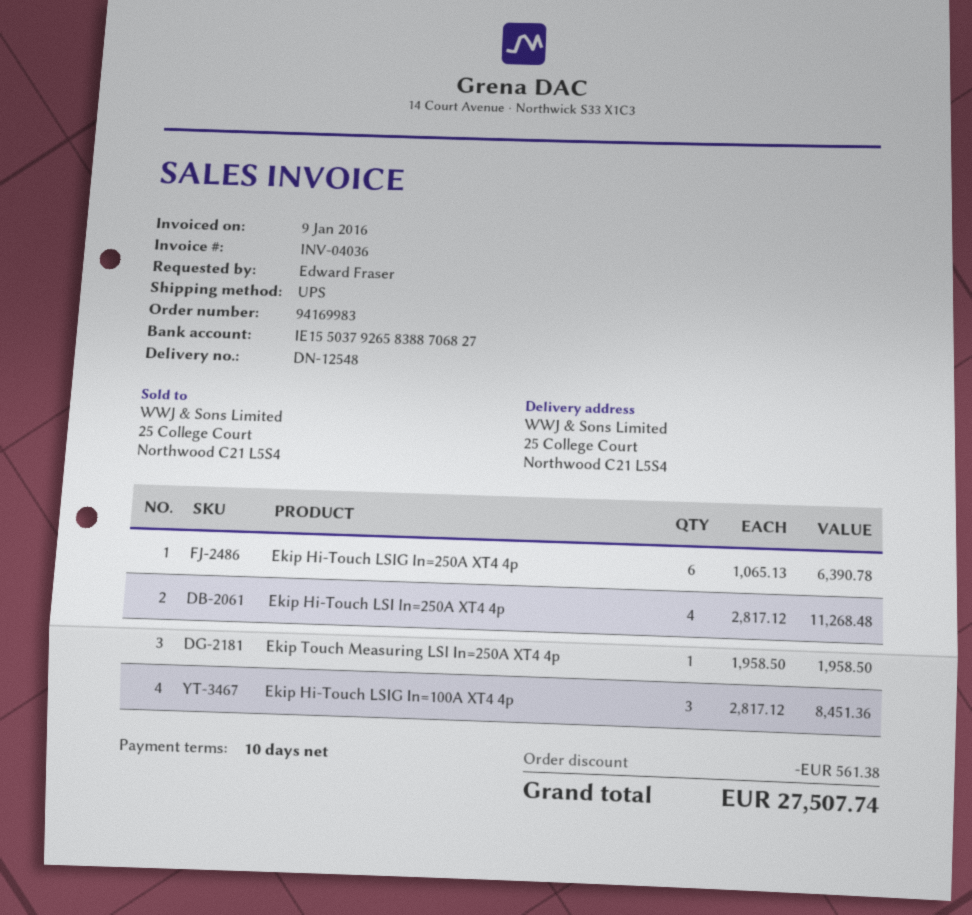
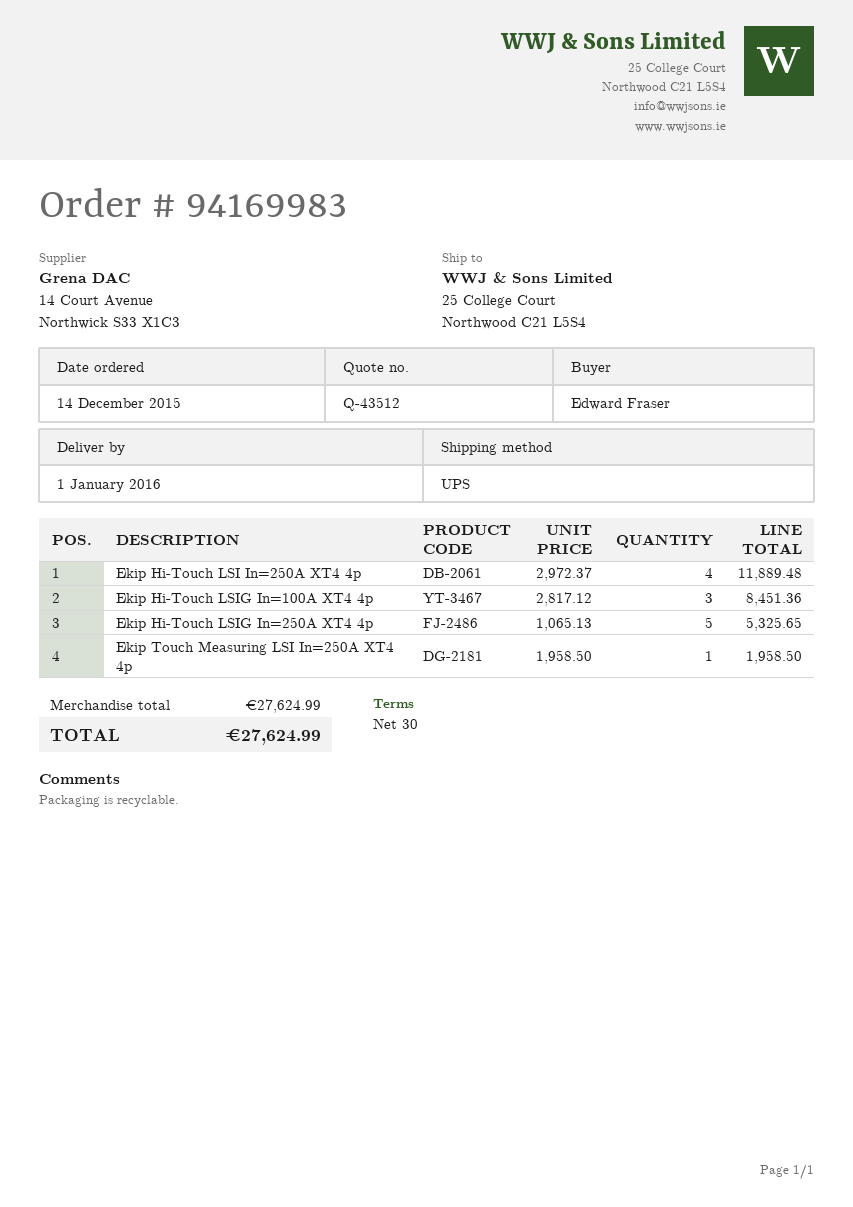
payment terms: 10 days -> 30 days
Ekip Hi-Touch LSIG In=250A XT4 4p: 6 x 1065.13 = 6390.78 -> 5 x 1065.13 = 5325.65
Ekip Hi-Touch LSI In=250A XT4 4p: 4 x 2817.12 = 11268.48 -> 4 x 2972.37 = 11889.48
discount: 561.38 -> none
total: 27507.74 -> 27624.99

